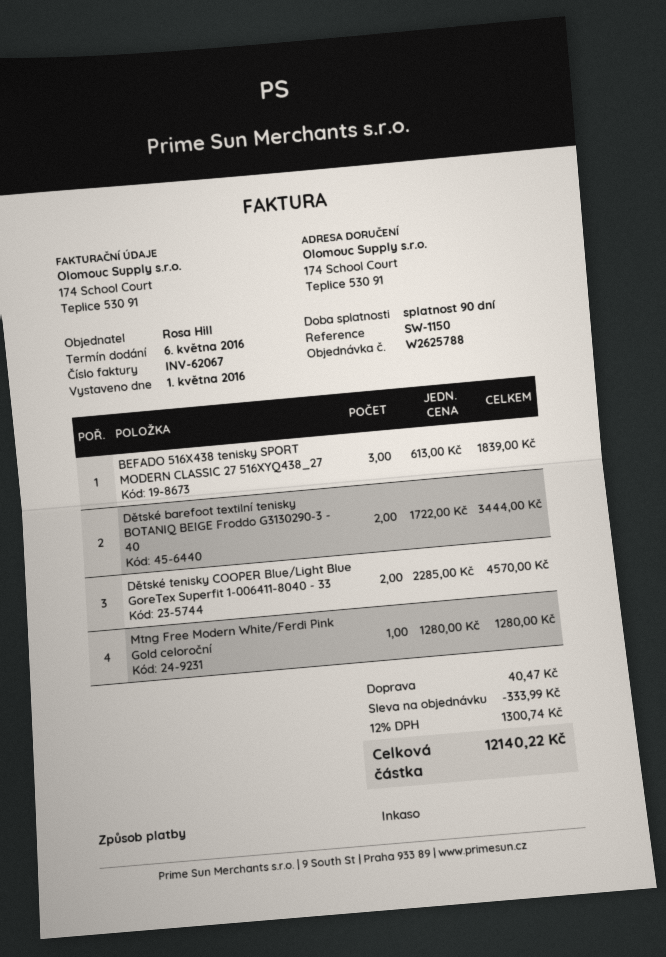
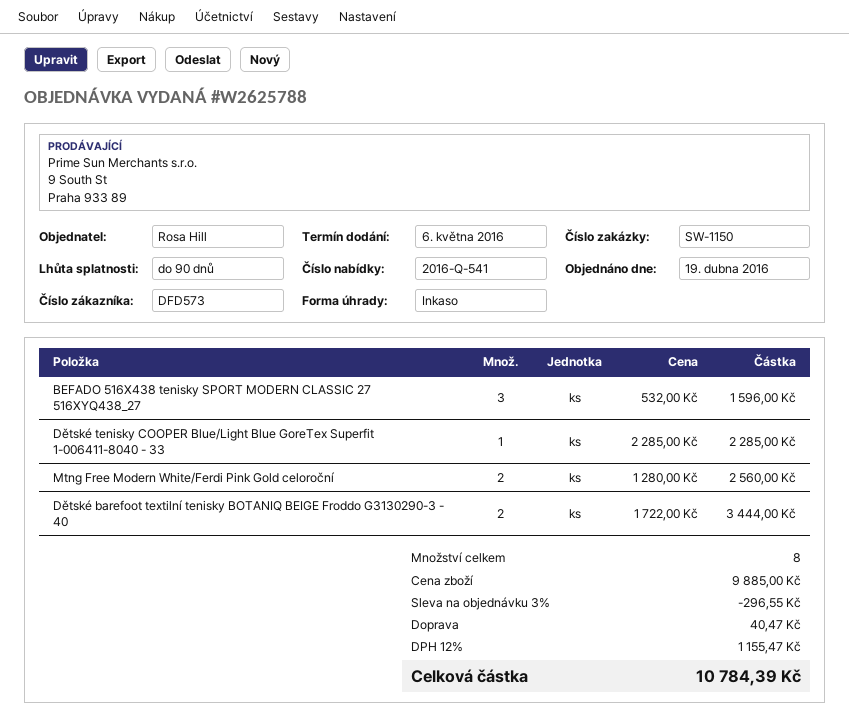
BEFADO 516X438 tenisky SPORT MODERN CLASSIC 27 516XYQ438_27: 3 x 613.00 = 1839.00 -> 3 x 532.00 = 1596.00
Dětské tenisky COOPER Blue/Light Blue GoreTex Superfit 1-006411-8040 - 33: 2 x 2285.00 = 4570.00 -> 1 x 2285.00 = 2285.00
Mtng Free Modern White/Ferdi Pink Gold celoroční: 1 x 1280.00 = 1280.00 -> 2 x 1280.00 = 2560.00
discount: 333.99 -> 296.55
tax: 12% = 1300.74 -> 12% = 1155.47
total: 12140.22 -> 10784.39

